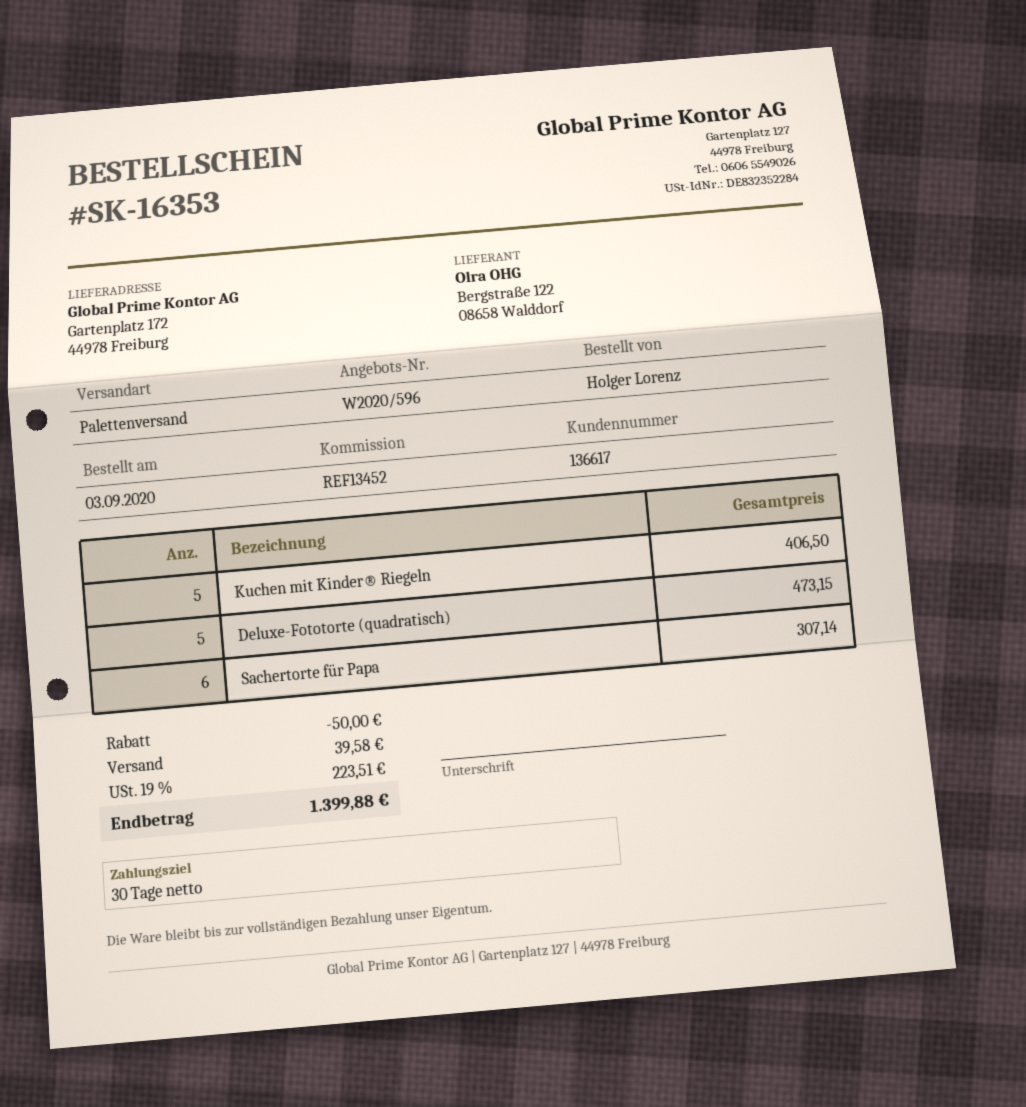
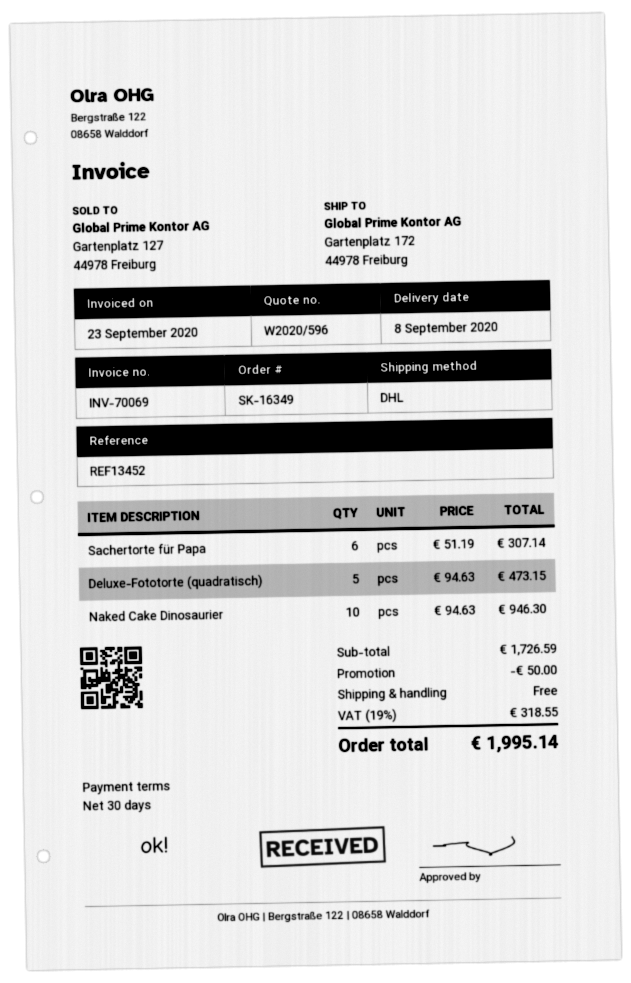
order number: SK-16353 -> SK-16349
shipping method: pallet freight -> DHL
Kuchen mit Kinder® Riegeln: 5 for 406.50 -> none
Naked Cake Dinosaurier: none -> 10 for 946.30
shipping: 39.58 -> 0.00
tax: 19% = 223.51 -> 19% = 318.55
total: 1399.88 -> 1995.14

